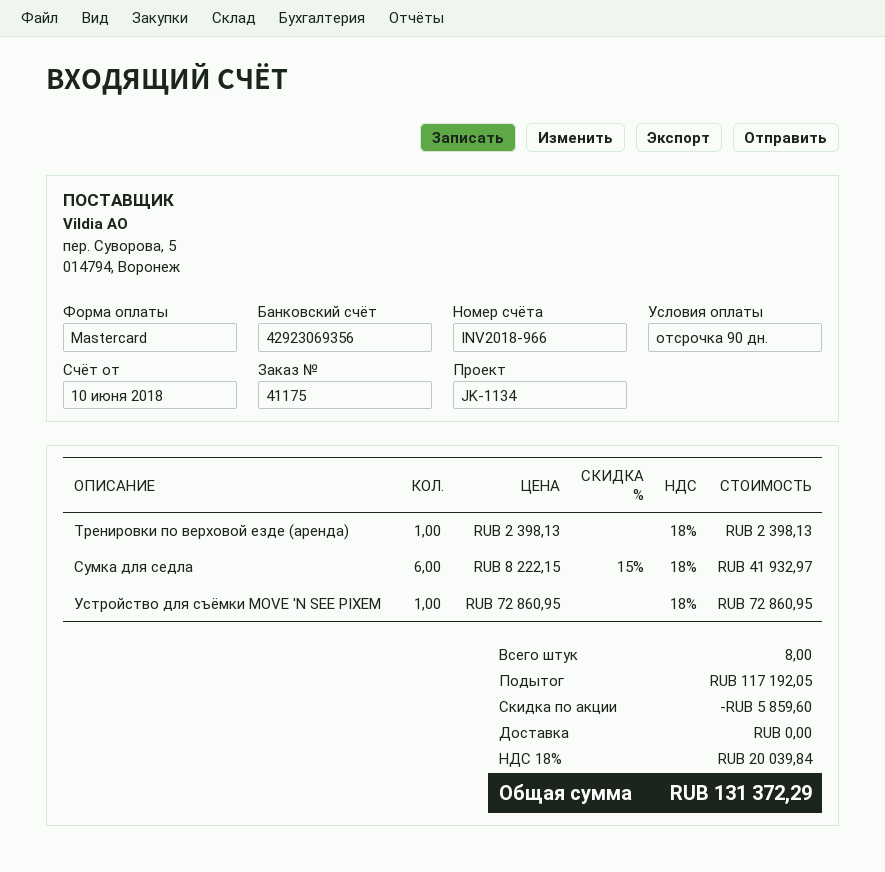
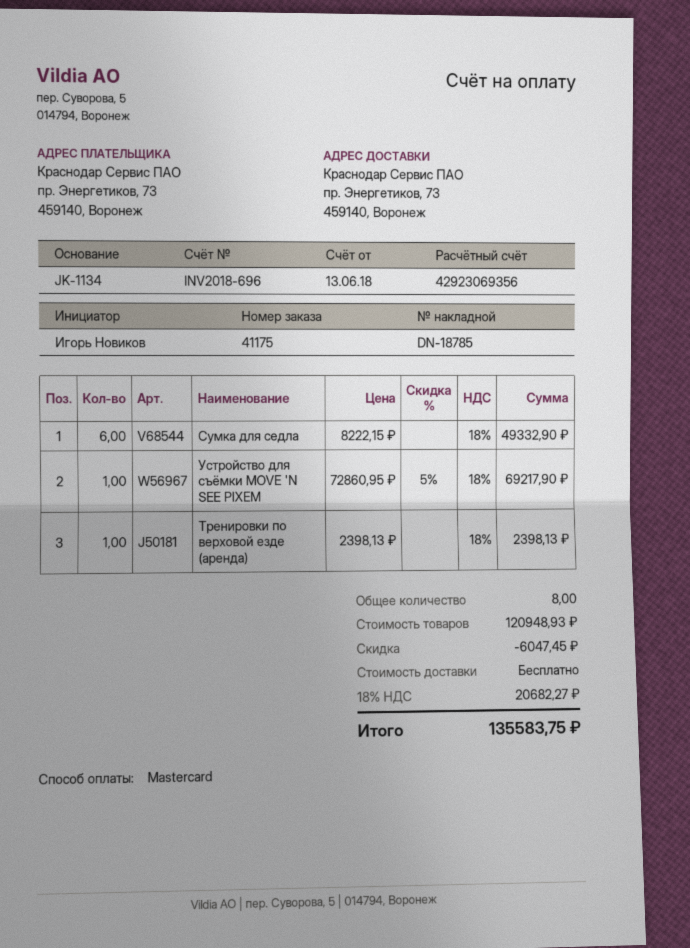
invoice number: INV2018-966 -> INV2018-696
invoice date: 2018-06-10 -> 2018-06-13
Сумка для седла: 6 x 8222.15 - 15% = 41932.97 -> 6 x 8222.15 = 49332.90
Устройство для съёмки MOVE 'N SEE PIXEM: 1 x 72860.95 = 72860.95 -> 1 x 72860.95 - 5% = 69217.90
subtotal: 117192.05 -> 120948.93
discount: 5859.60 -> 6047.45
tax: 18% = 20039.84 -> 18% = 20682.27
total: 131372.29 -> 135583.75

